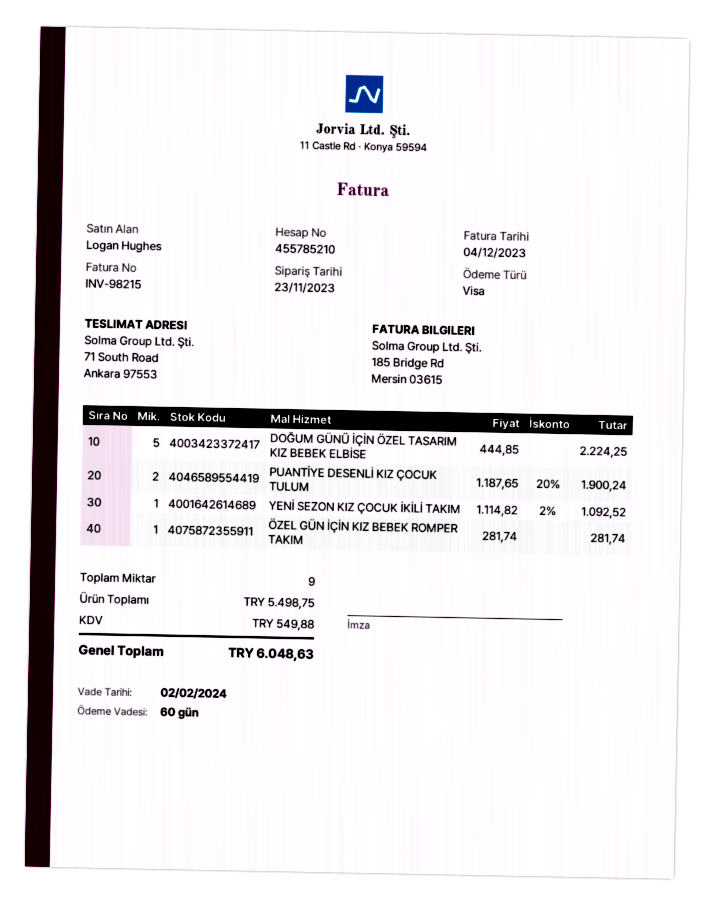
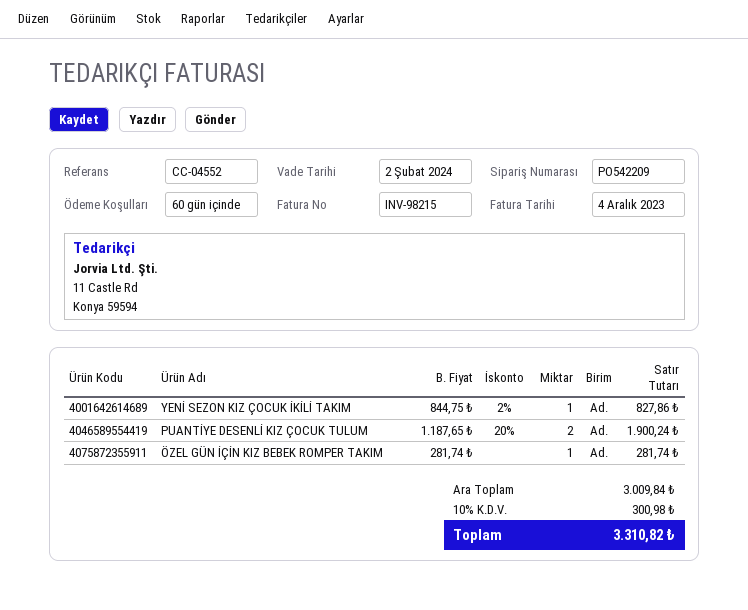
DOĞUM GÜNÜ İÇİN ÖZEL TASARIM KIZ BEBEK ELBİSE: 5 x 444.85 = 2224.25 -> none
YENİ SEZON KIZ ÇOCUK İKİLİ TAKIM: 1 x 1114.82 - 2% = 1092.52 -> 1 x 844.75 - 2% = 827.86
subtotal: 5498.75 -> 3009.84
tax: 549.88 -> 300.98
total: 6048.63 -> 3310.82

